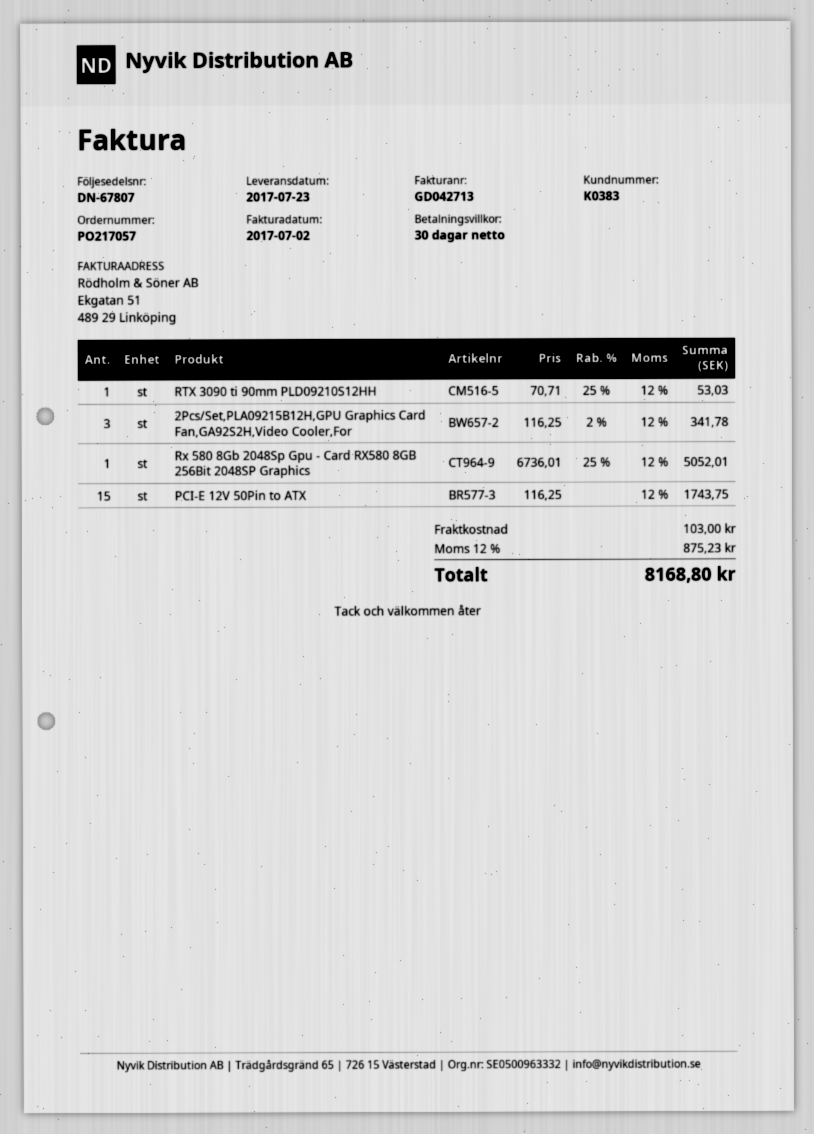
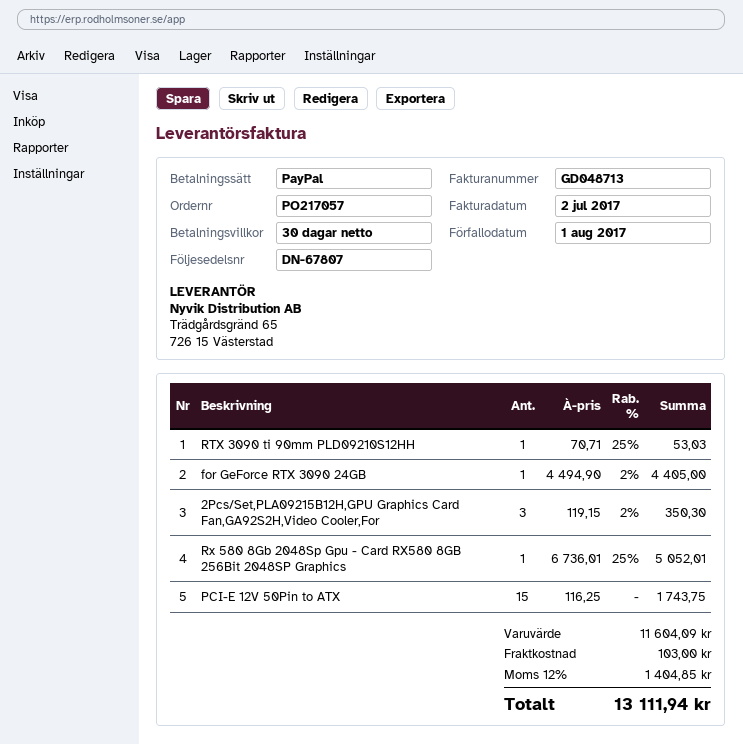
invoice number: GD042713 -> GD048713
2Pcs/Set,PLA09215B12H,GPU Graphics Card Fan,GA92S2H,Video Cooler,For: 3 x 116.25 - 2% = 341.78 -> 3 x 119.15 - 2% = 350.30
for GeForce RTX 3090 24GB: none -> 1 x 4494.90 - 2% = 4405.00
tax: 12% = 875.23 -> 12% = 1404.85
total: 8168.80 -> 13111.94

